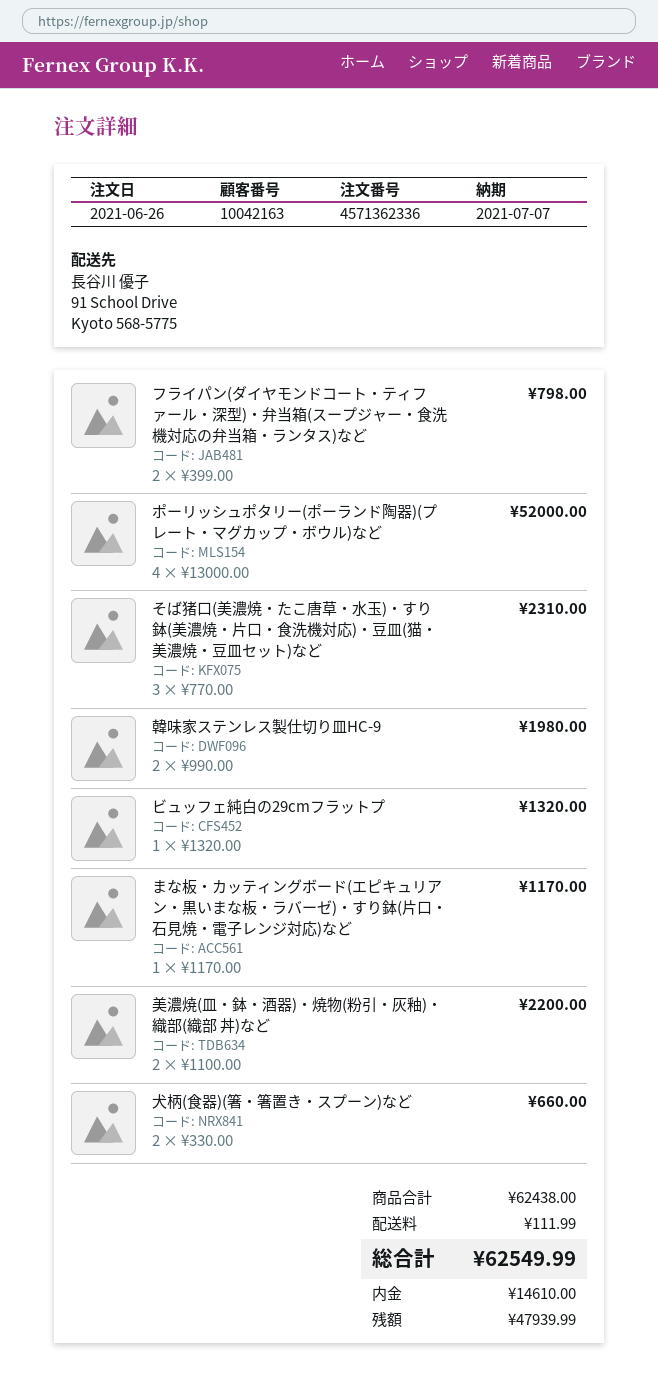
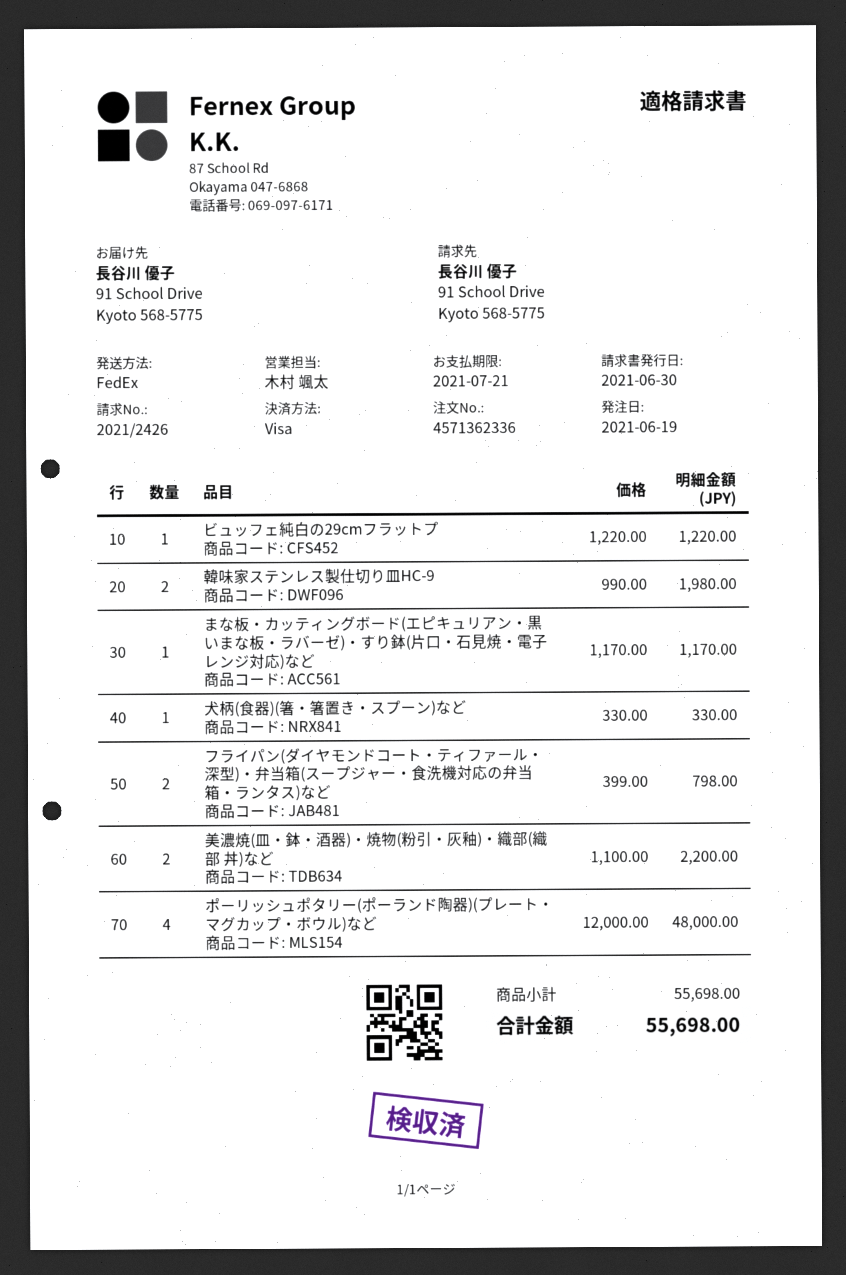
order date: 2021-06-26 -> 2021-06-19
ポーリッシュポタリー(ポーランド陶器)(プレート・マグカップ・ボウル)など: 4 x 13000.00 = 52000.00 -> 4 x 12000.00 = 48000.00
そば猪口(美濃焼・たこ唐草・水玉)・すり鉢(美濃焼・片口・食洗機対応)・豆皿(猫・美濃焼・豆皿セット)など: 3 x 770.00 = 2310.00 -> none
ビュッフェ純白の29cmフラットプ: 1 x 1320.00 = 1320.00 -> 1 x 1220.00 = 1220.00
犬柄(食器)(箸・箸置き・スプーン)など: 2 x 330.00 = 660.00 -> 1 x 330.00 = 330.00
subtotal: 62438.00 -> 55698.00
shipping: 111.99 -> none
total: 62549.99 -> 55698.00

